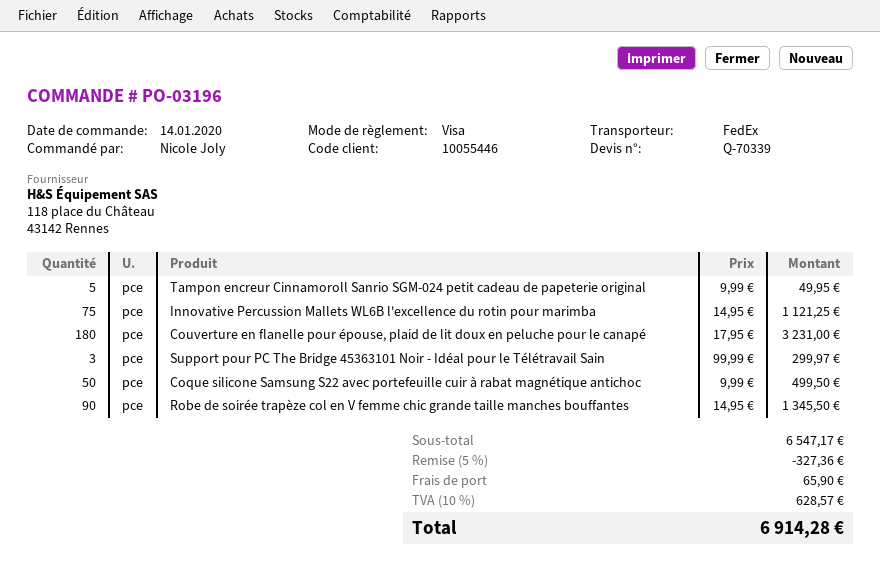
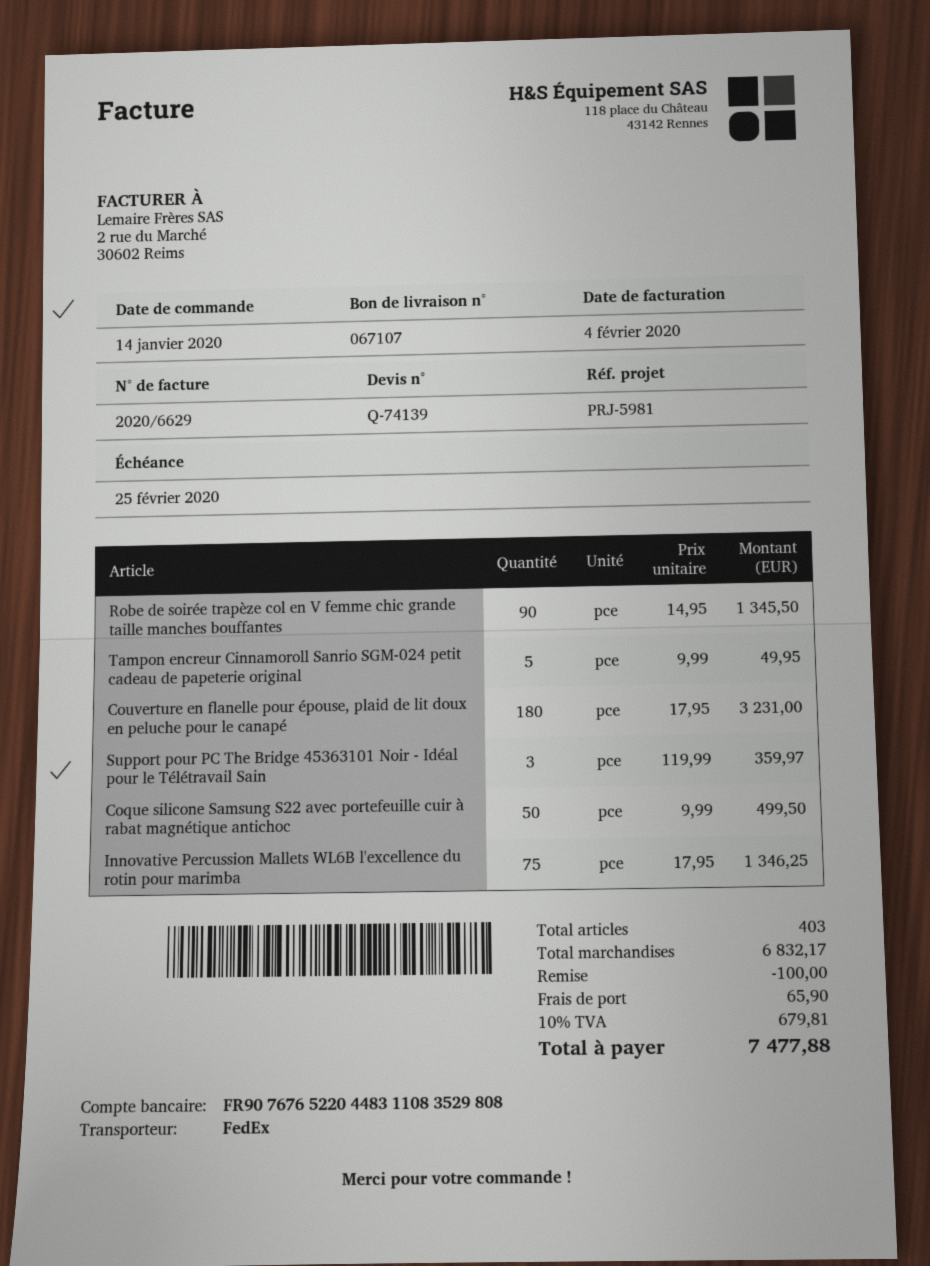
quote number: Q-70339 -> Q-74139
Innovative Percussion Mallets WL6B l'excellence du rotin pour marimba: 75 x 14.95 = 1121.25 -> 75 x 17.95 = 1346.25
Support pour PC The Bridge 45363101 Noir - Idéal pour le Télétravail Sain: 3 x 99.99 = 299.97 -> 3 x 119.99 = 359.97
subtotal: 6547.17 -> 6832.17
discount: 327.36 -> 100.00
tax: 10% = 628.57 -> 10% = 679.81
total: 6914.28 -> 7477.88

